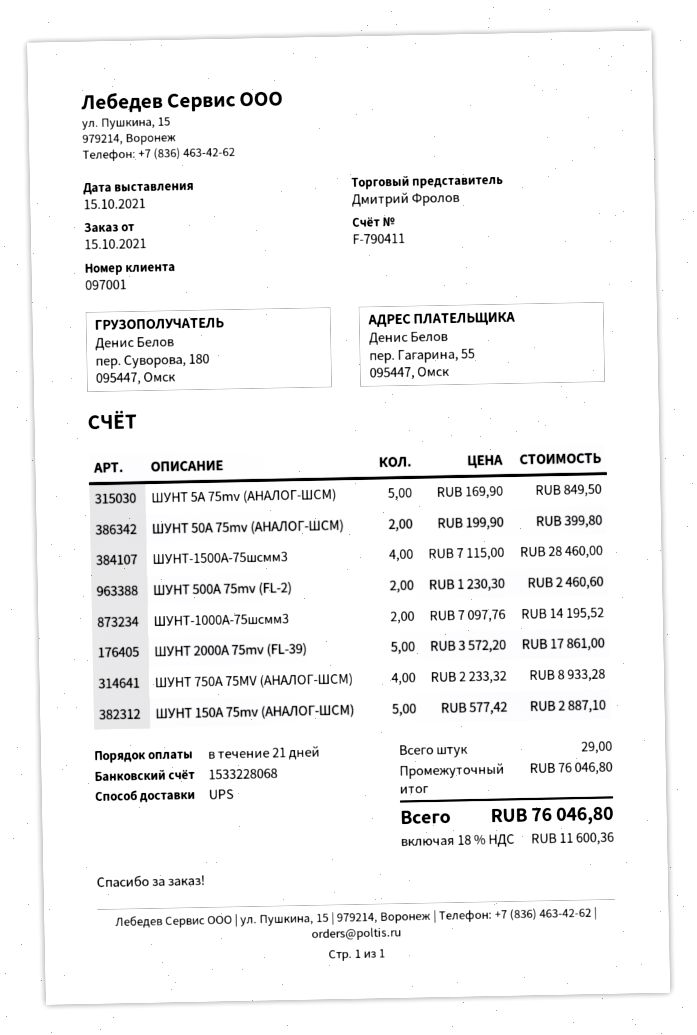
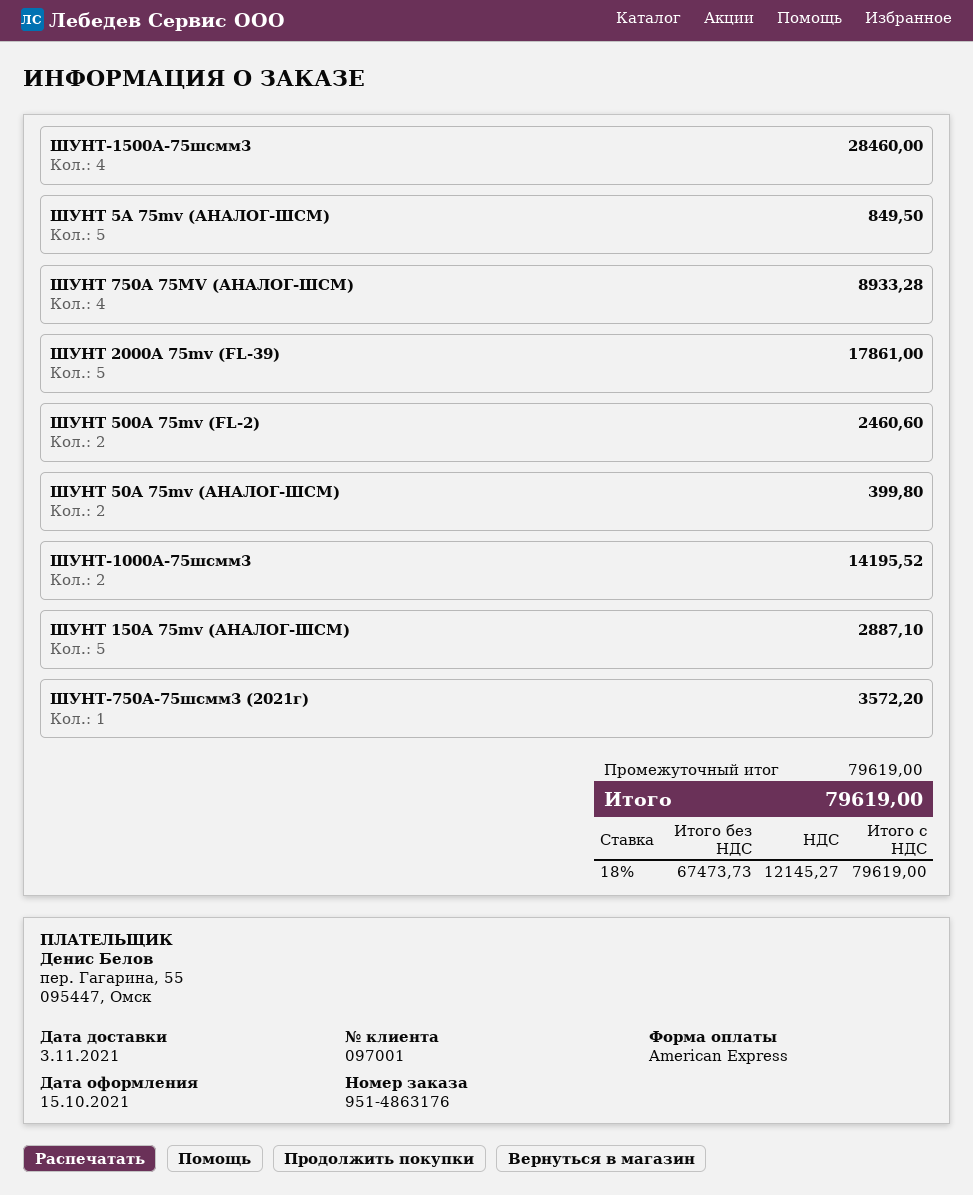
ШУНТ-750А-75шсмм3 (2021г): none -> 1 for 3572.20
subtotal: 76046.80 -> 79619.00
tax: 18% = 11600.36 -> 18% = 12145.27
total: 76046.80 -> 79619.00

